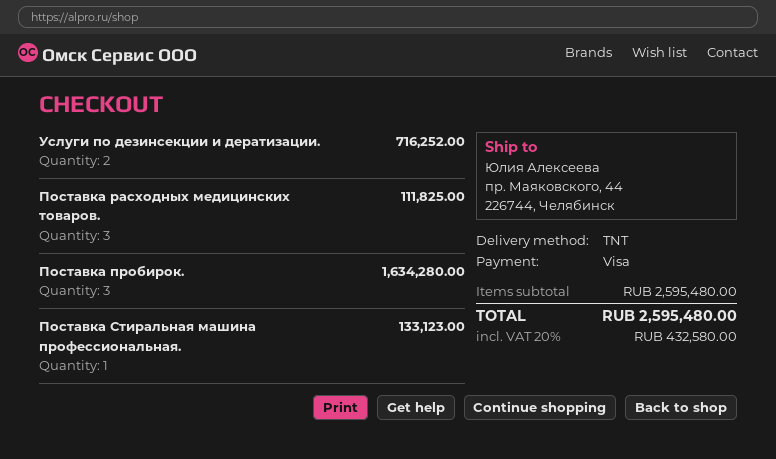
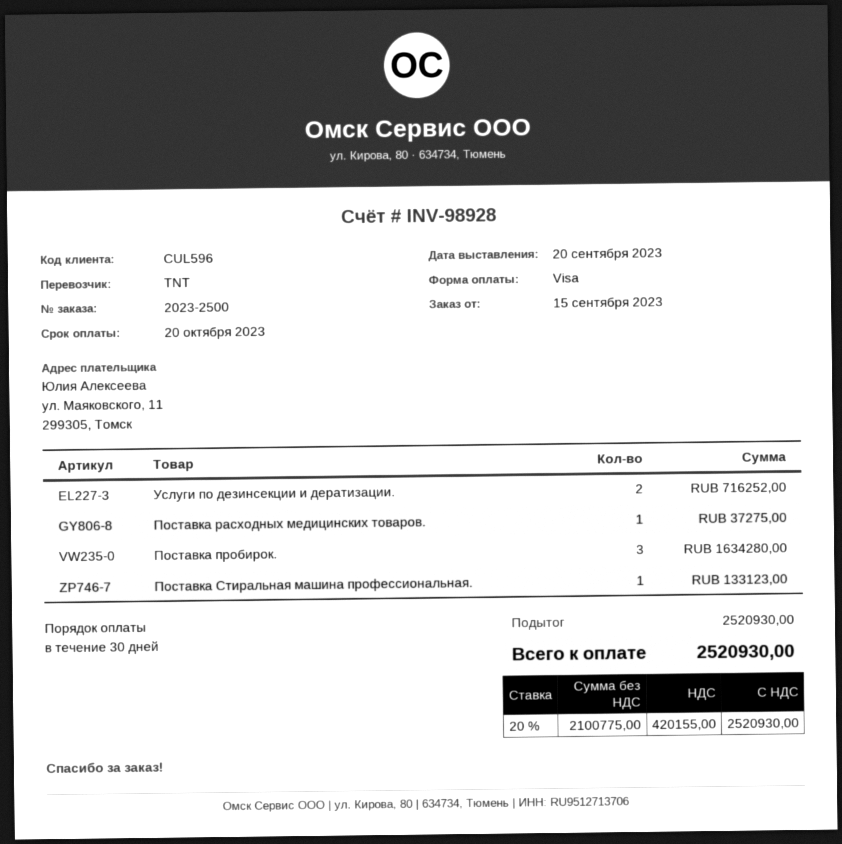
Поставка расходных медицинских товаров.: 3 for 111825.00 -> 1 for 37275.00
subtotal: 2595480.00 -> 2520930.00
tax: 20% = 432580.00 -> 20% = 420155.00
total: 2595480.00 -> 2520930.00

